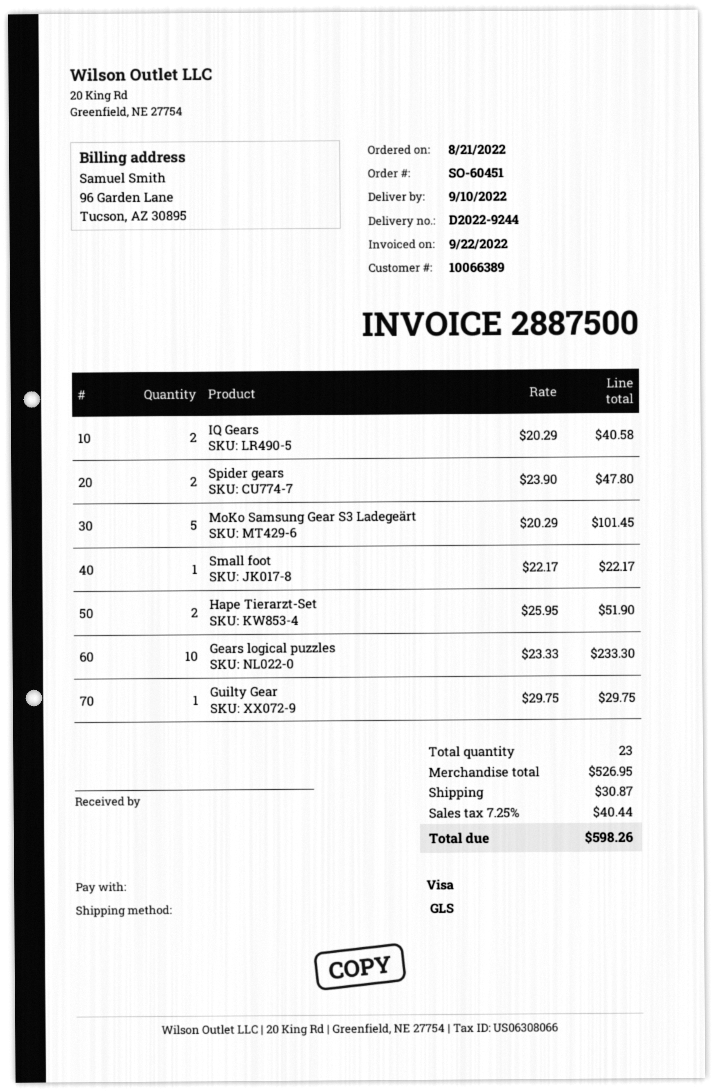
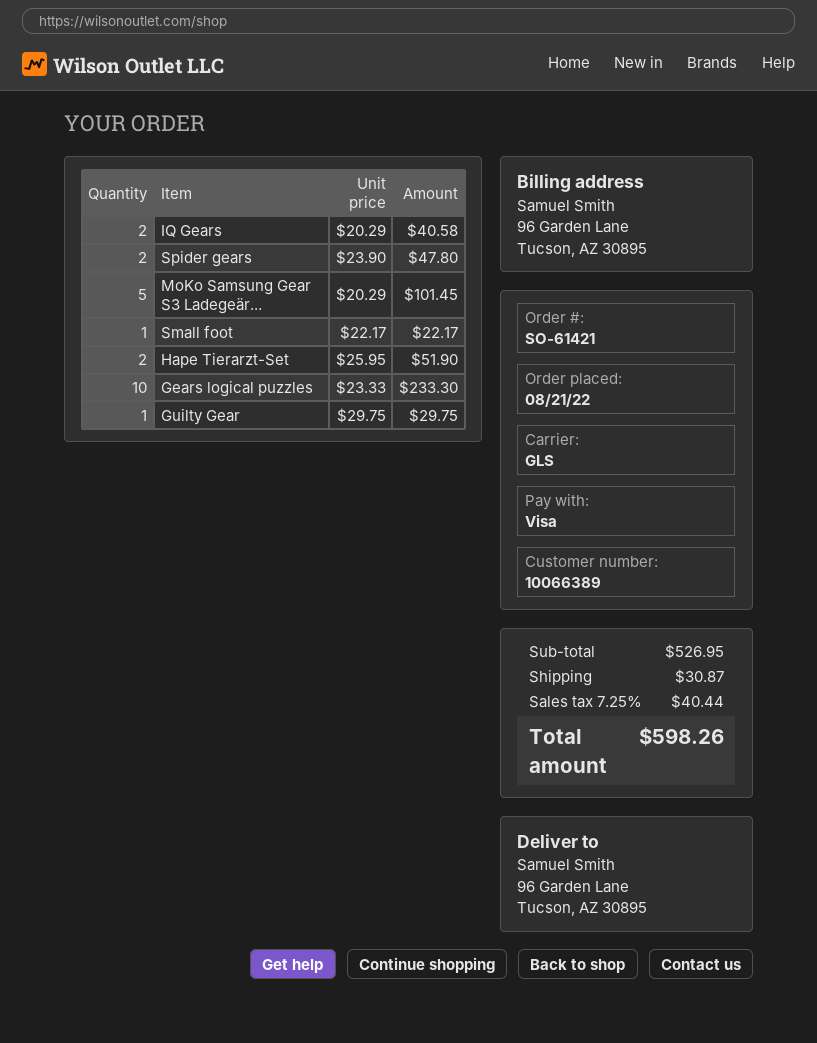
order number: SO-60451 -> SO-61421

